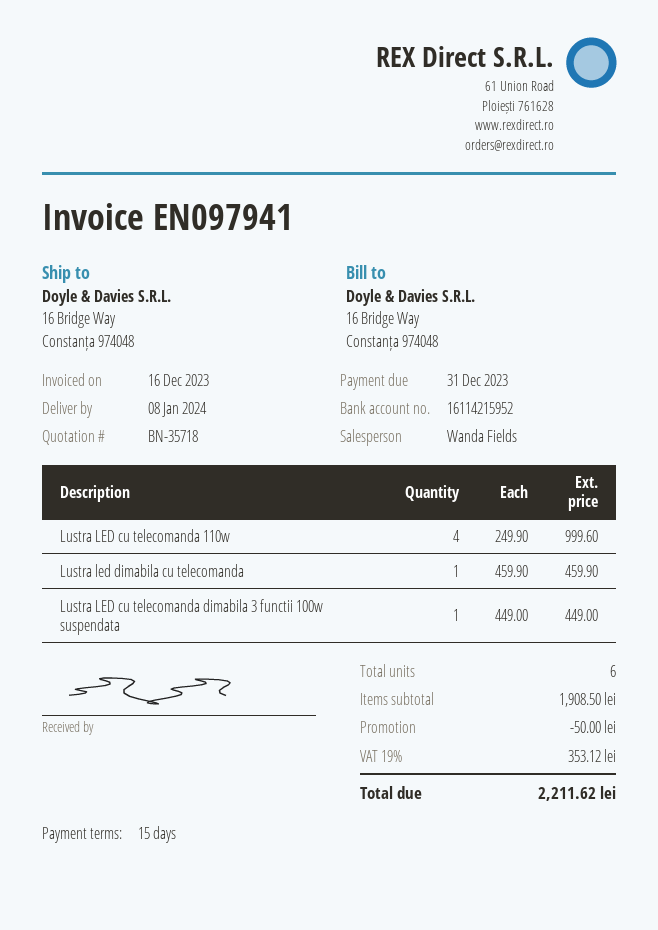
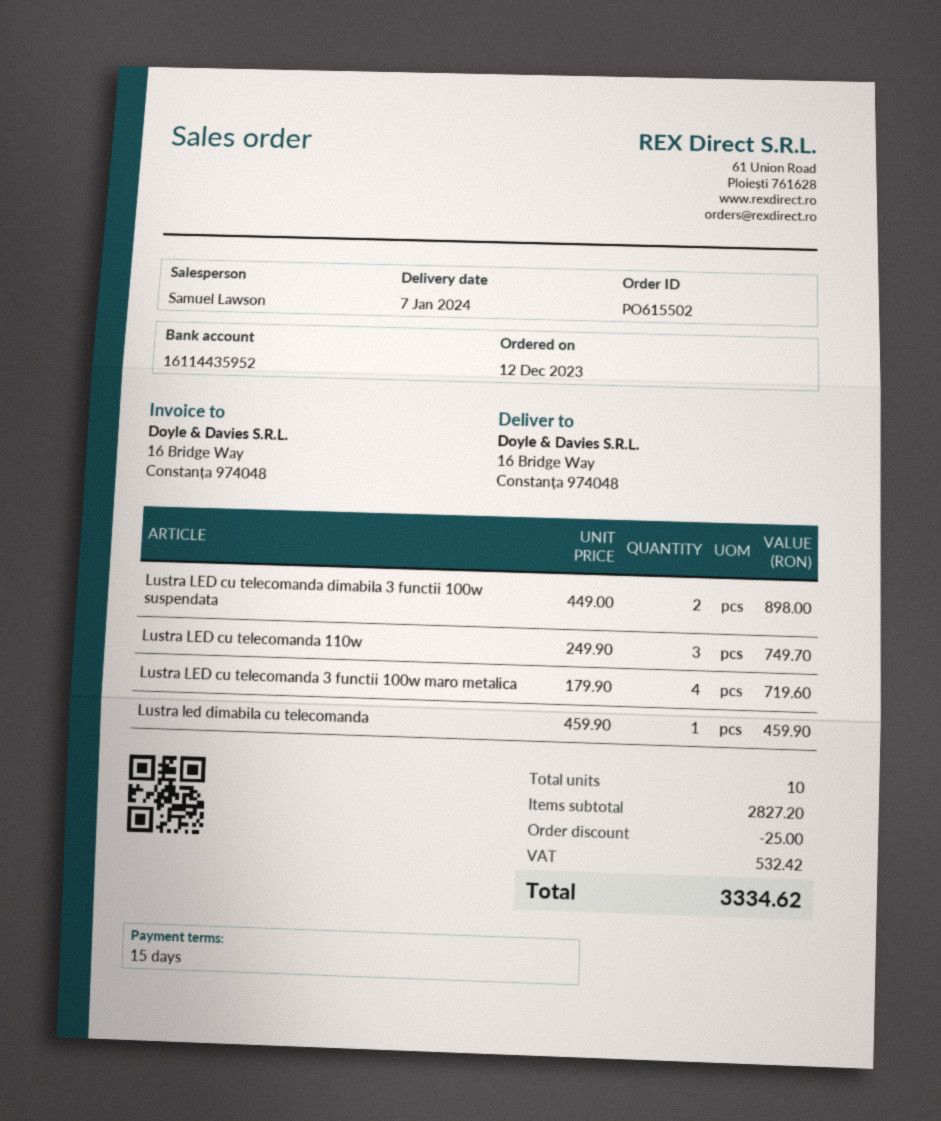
delivery date: 2024-01-08 -> 2024-01-07
sales rep: Wanda Fields -> Samuel Lawson
bank account: 16114215952 -> 16114435952
Lustra LED cu telecomanda 110w: 4 x 249.90 = 999.60 -> 3 x 249.90 = 749.70
Lustra LED cu telecomanda dimabila 3 functii 100w suspendata: 1 x 449.00 = 449.00 -> 2 x 449.00 = 898.00
Lustra LED cu telecomanda 3 functii 100w maro metalica: none -> 4 x 179.90 = 719.60
total quantity: 6 -> 10
subtotal: 1908.50 -> 2827.20
discount: 50.00 -> 25.00
tax: 353.12 -> 532.42
total: 2211.62 -> 3334.62

